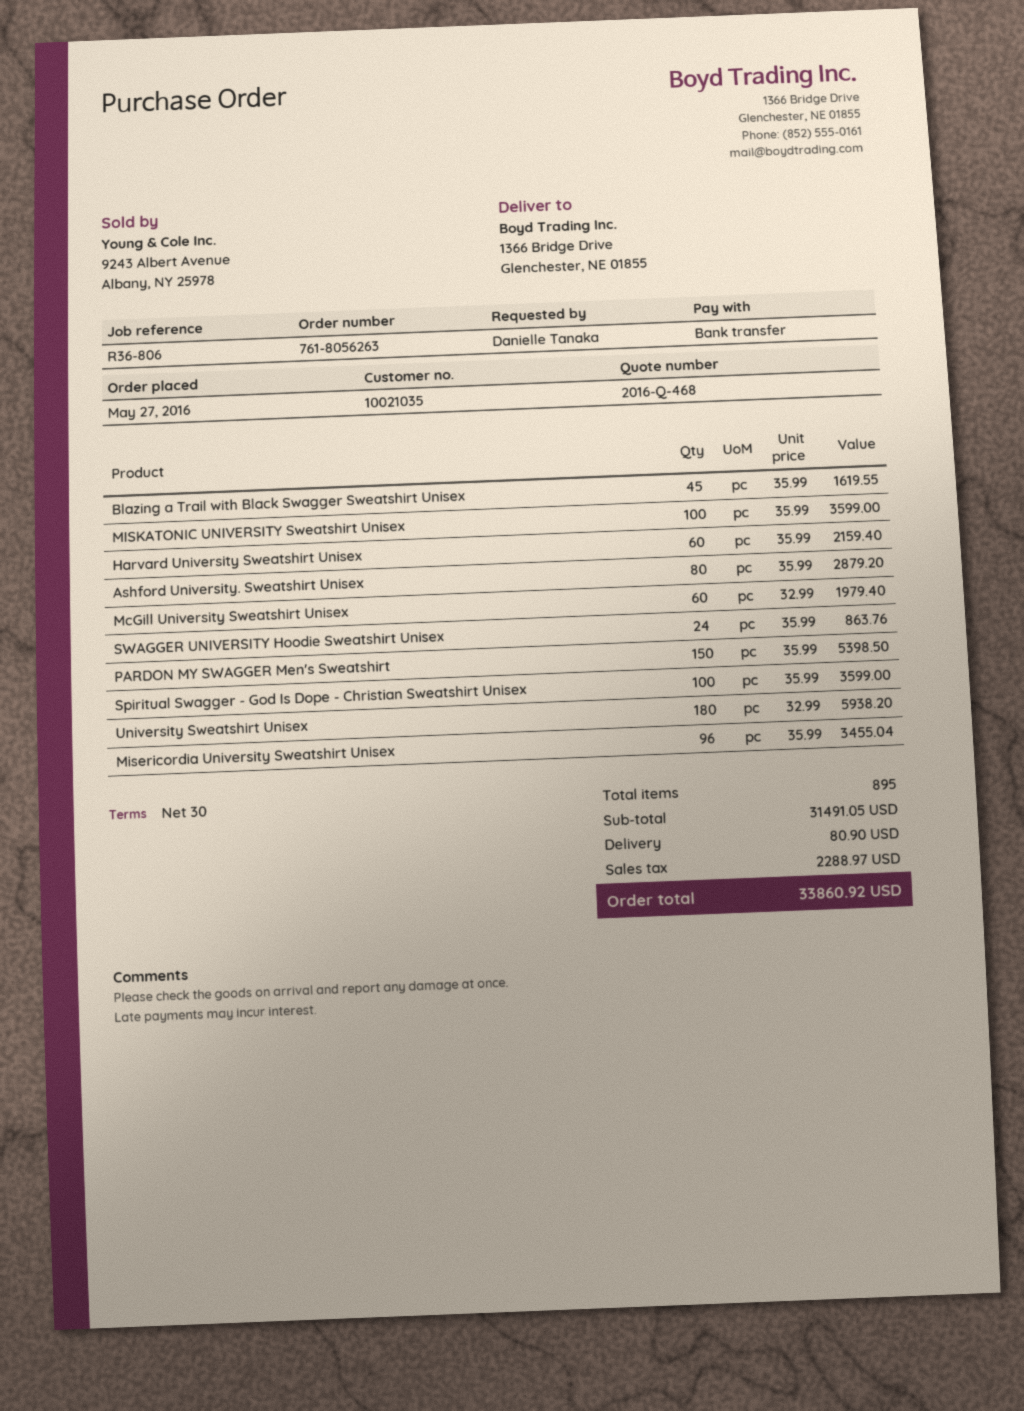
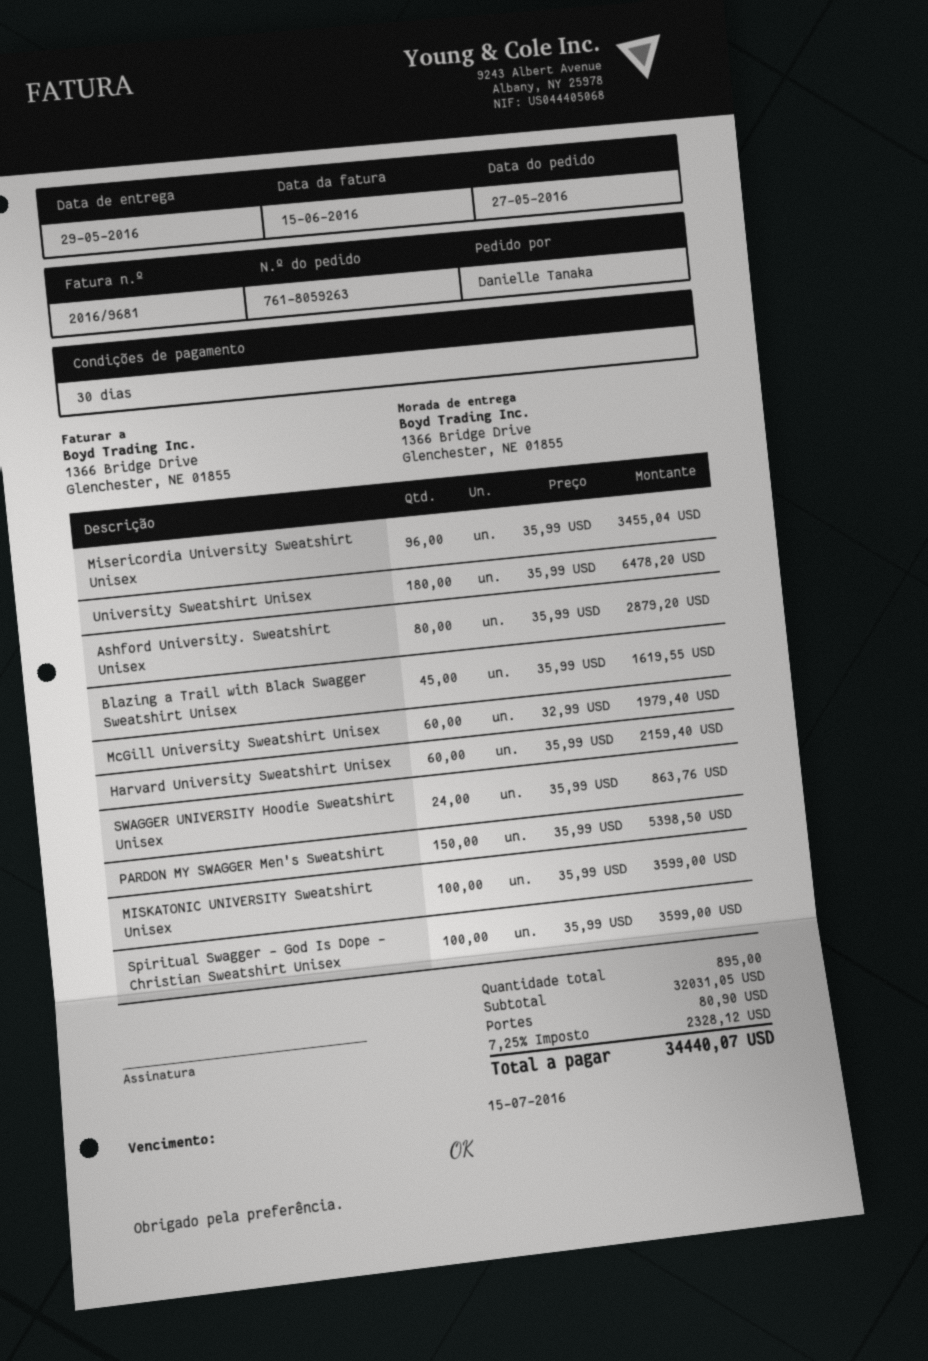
order number: 761-8056263 -> 761-8059263
University Sweatshirt Unisex: 180 x 32.99 = 5938.20 -> 180 x 35.99 = 6478.20
subtotal: 31491.05 -> 32031.05
tax: 2288.97 -> 2328.12
total: 33860.92 -> 34440.07

